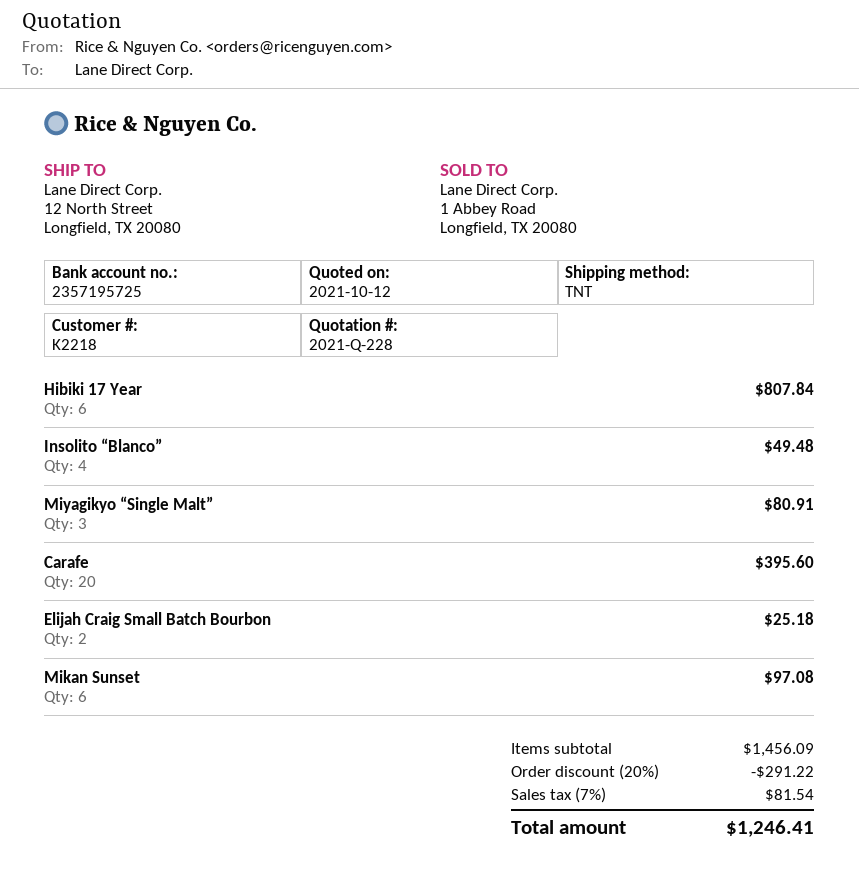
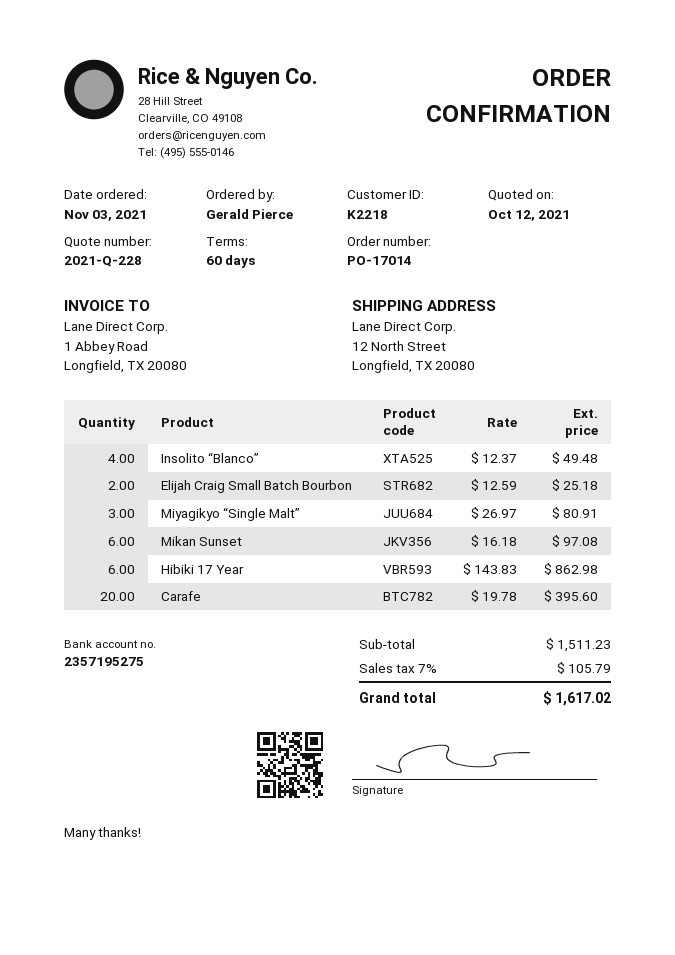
bank account: 2357195725 -> 2357195275
Hibiki 17 Year: 6 for 807.84 -> 6 for 862.98
subtotal: 1456.09 -> 1511.23
discount: 20% = 291.22 -> none
tax: 7% = 81.54 -> 7% = 105.79
total: 1246.41 -> 1617.02

